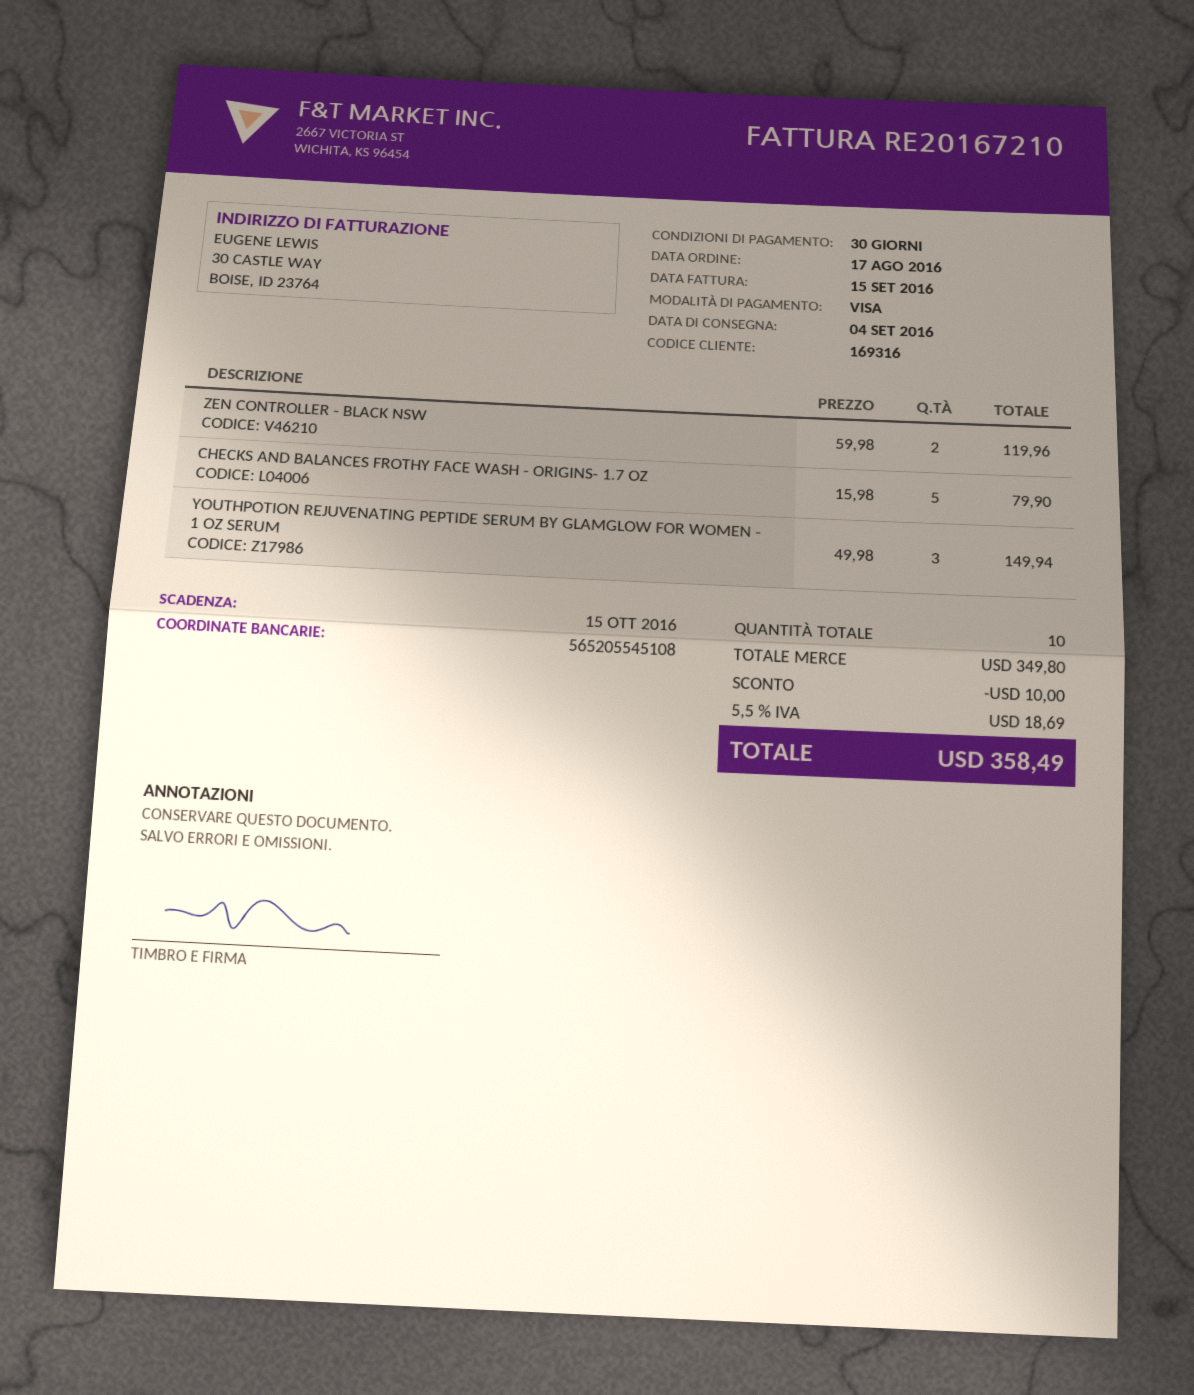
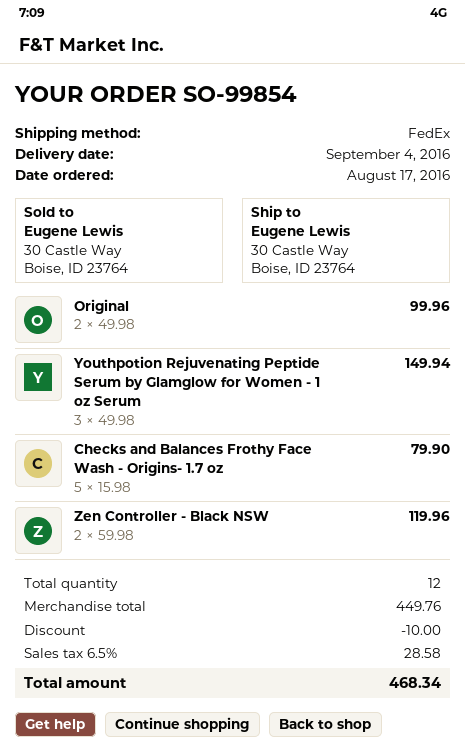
Original: none -> 2 x 49.98 = 99.96
total quantity: 10 -> 12
subtotal: 349.80 -> 449.76
tax: 5.5% = 18.69 -> 6.5% = 28.58
total: 358.49 -> 468.34

